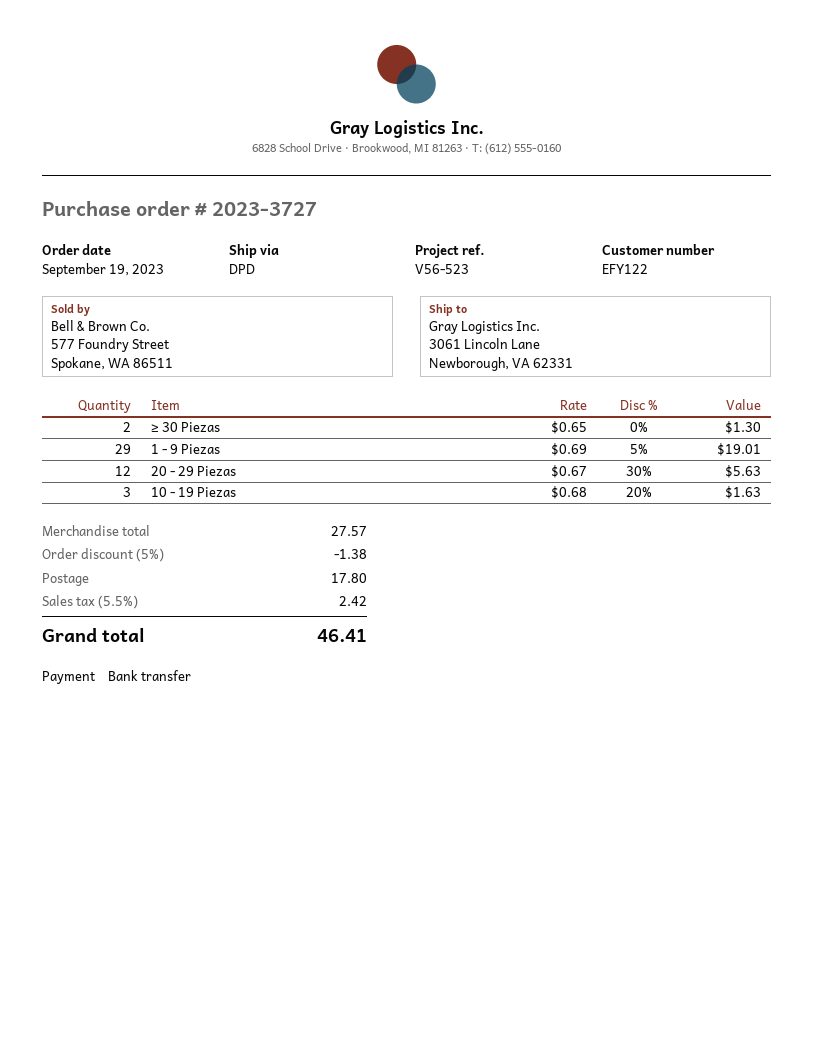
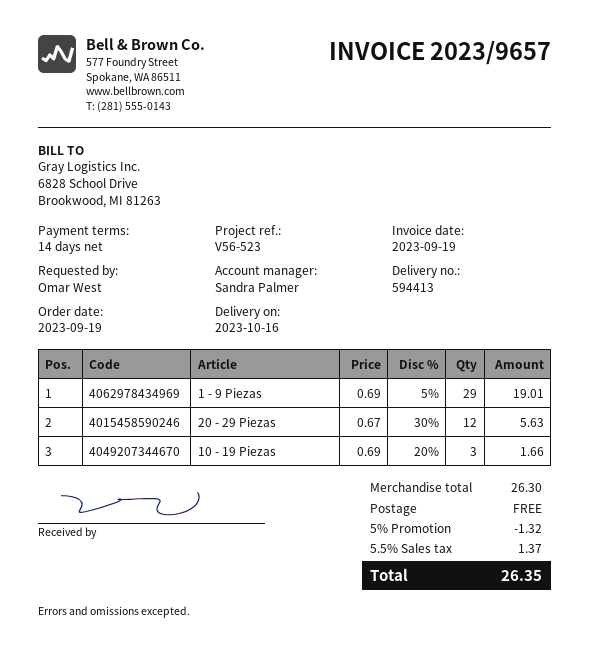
≥ 30 Piezas: 2 x 0.65 = 1.30 -> none
10 - 19 Piezas: 3 x 0.68 - 20% = 1.63 -> 3 x 0.69 - 20% = 1.66
subtotal: 27.57 -> 26.30
discount: 5% = 1.38 -> 5% = 1.32
shipping: 17.80 -> 0.00
tax: 5.5% = 2.42 -> 5.5% = 1.37
total: 46.41 -> 26.35

